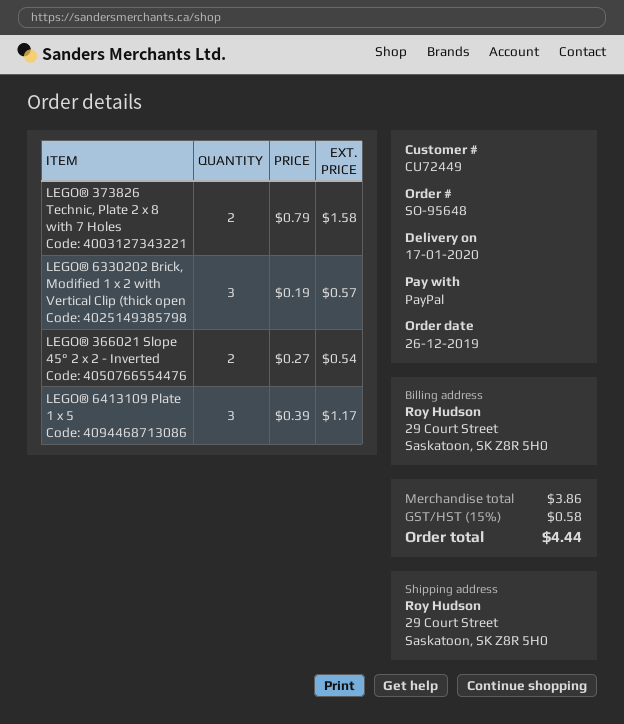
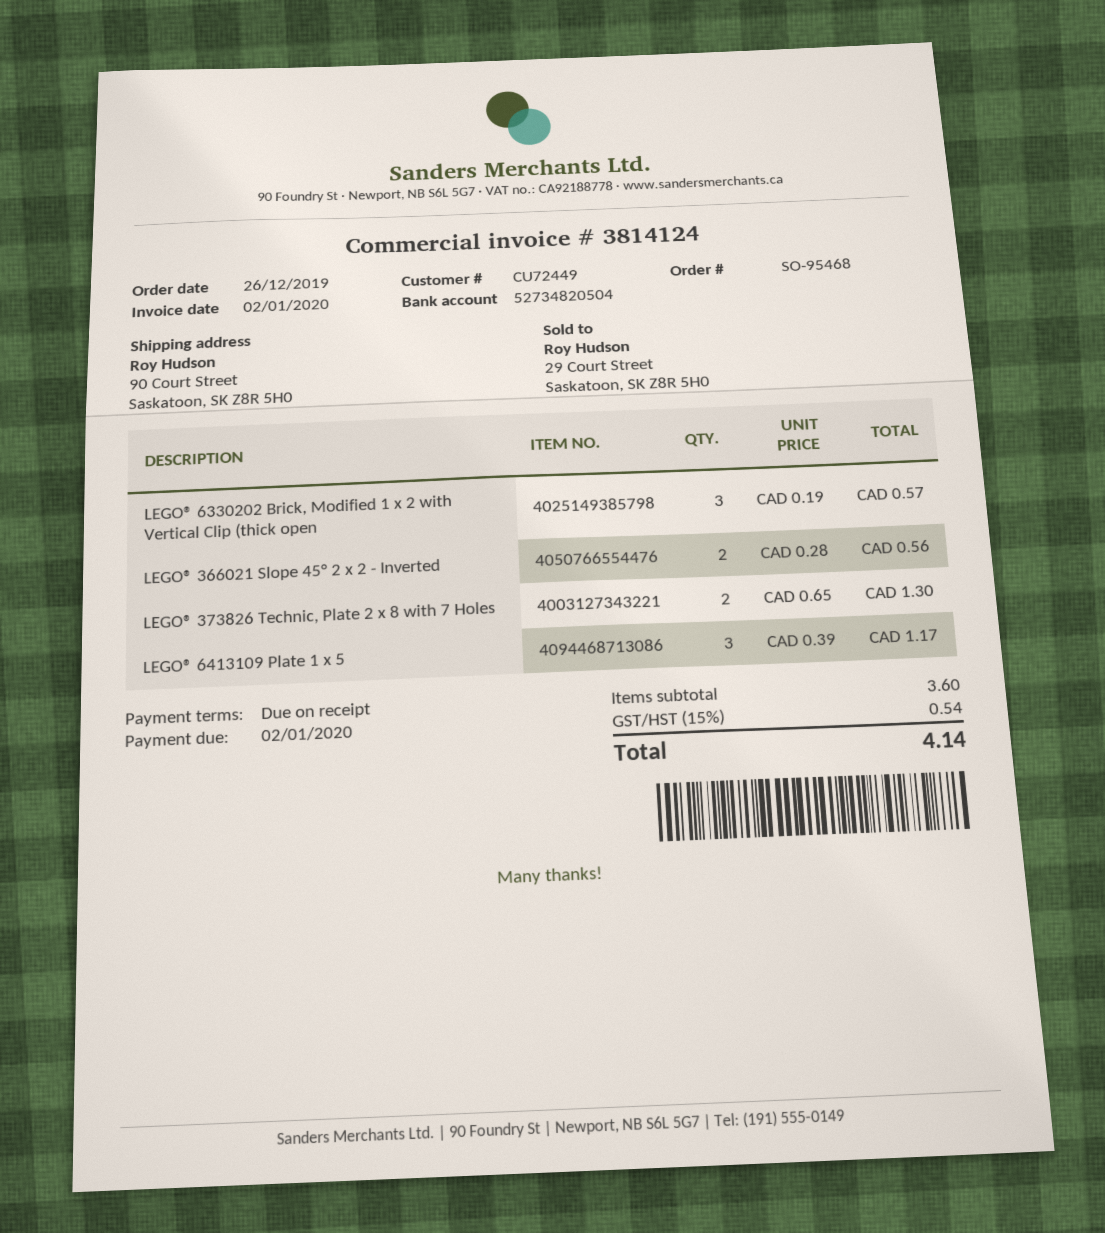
order number: SO-95648 -> SO-95468
ship to: 29 Court Street, Saskatoon, SK Z8R 5H0 -> 90 Court Street, Saskatoon, SK Z8R 5H0
LEGO® 373826 Technic, Plate 2 x 8 with 7 Holes: 2 x 0.79 = 1.58 -> 2 x 0.65 = 1.30
LEGO® 366021 Slope 45° 2 x 2 - Inverted: 2 x 0.27 = 0.54 -> 2 x 0.28 = 0.56
subtotal: 3.86 -> 3.60
tax: 15% = 0.58 -> 15% = 0.54
total: 4.44 -> 4.14

